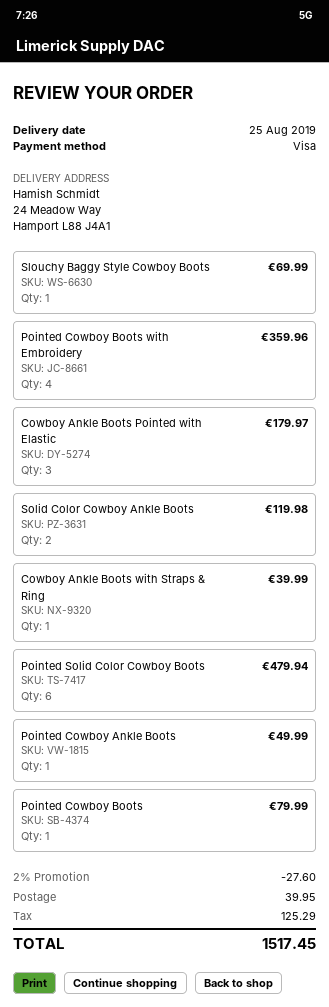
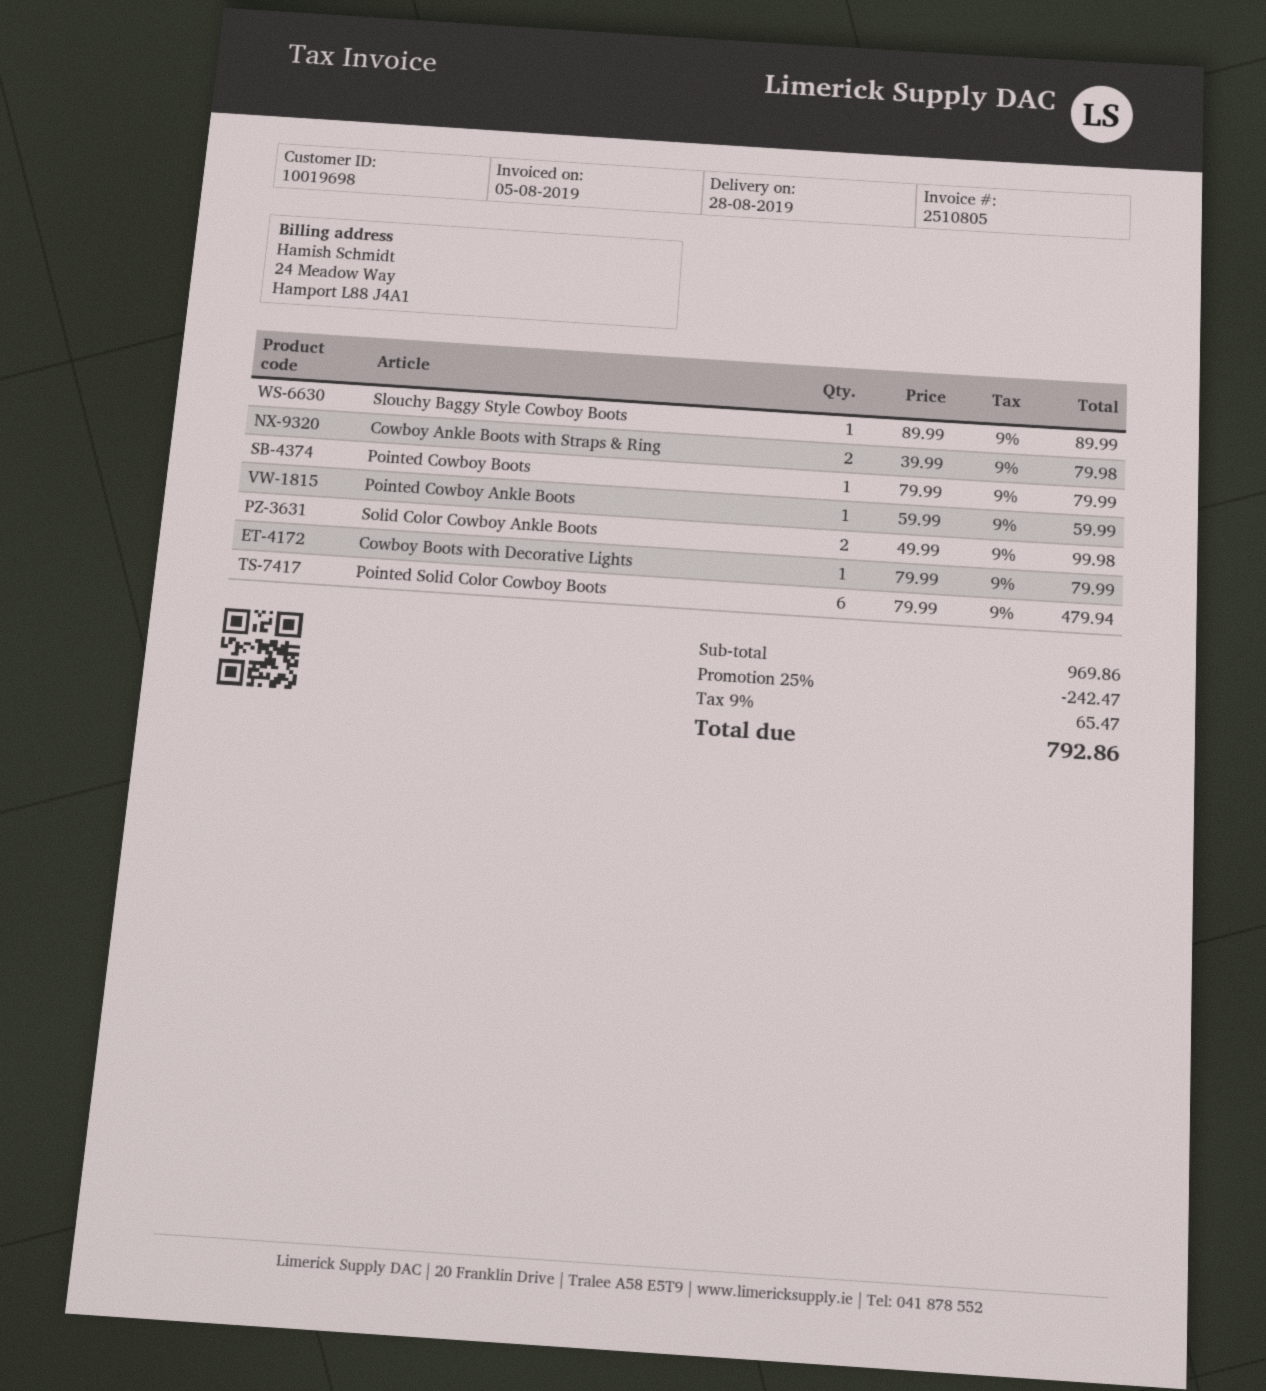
delivery date: 2019-08-25 -> 2019-08-28
Slouchy Baggy Style Cowboy Boots: 1 for 69.99 -> 1 for 89.99
Pointed Cowboy Boots with Embroidery: 4 for 359.96 -> none
Cowboy Ankle Boots Pointed with Elastic: 3 for 179.97 -> none
Solid Color Cowboy Ankle Boots: 2 for 119.98 -> 2 for 99.98
Cowboy Ankle Boots with Straps & Ring: 1 for 39.99 -> 2 for 79.98
Pointed Cowboy Ankle Boots: 1 for 49.99 -> 1 for 59.99
Cowboy Boots with Decorative Lights: none -> 1 for 79.99
discount: 2% = 27.60 -> 25% = 242.47
shipping: 39.95 -> none
tax: 125.29 -> 65.47
total: 1517.45 -> 792.86

